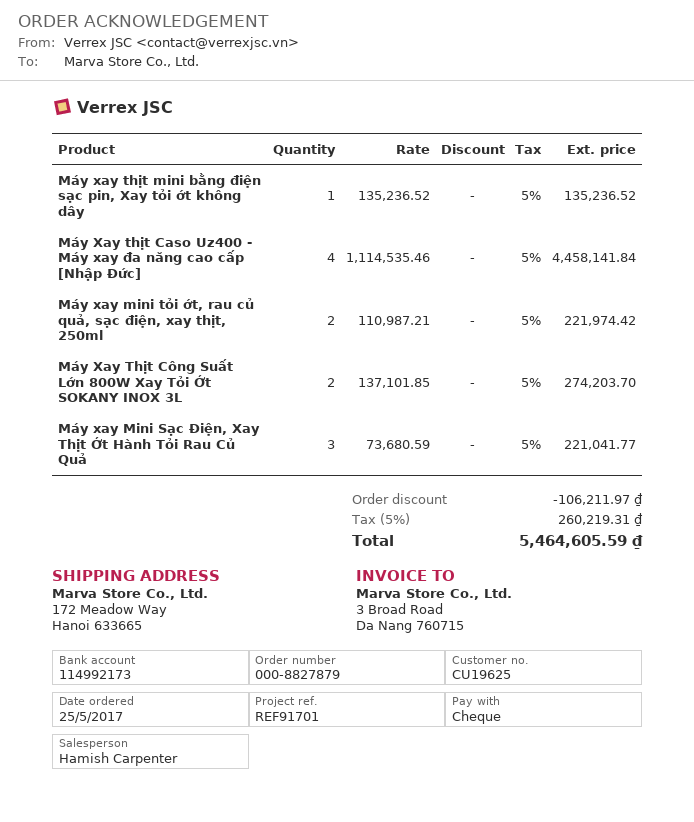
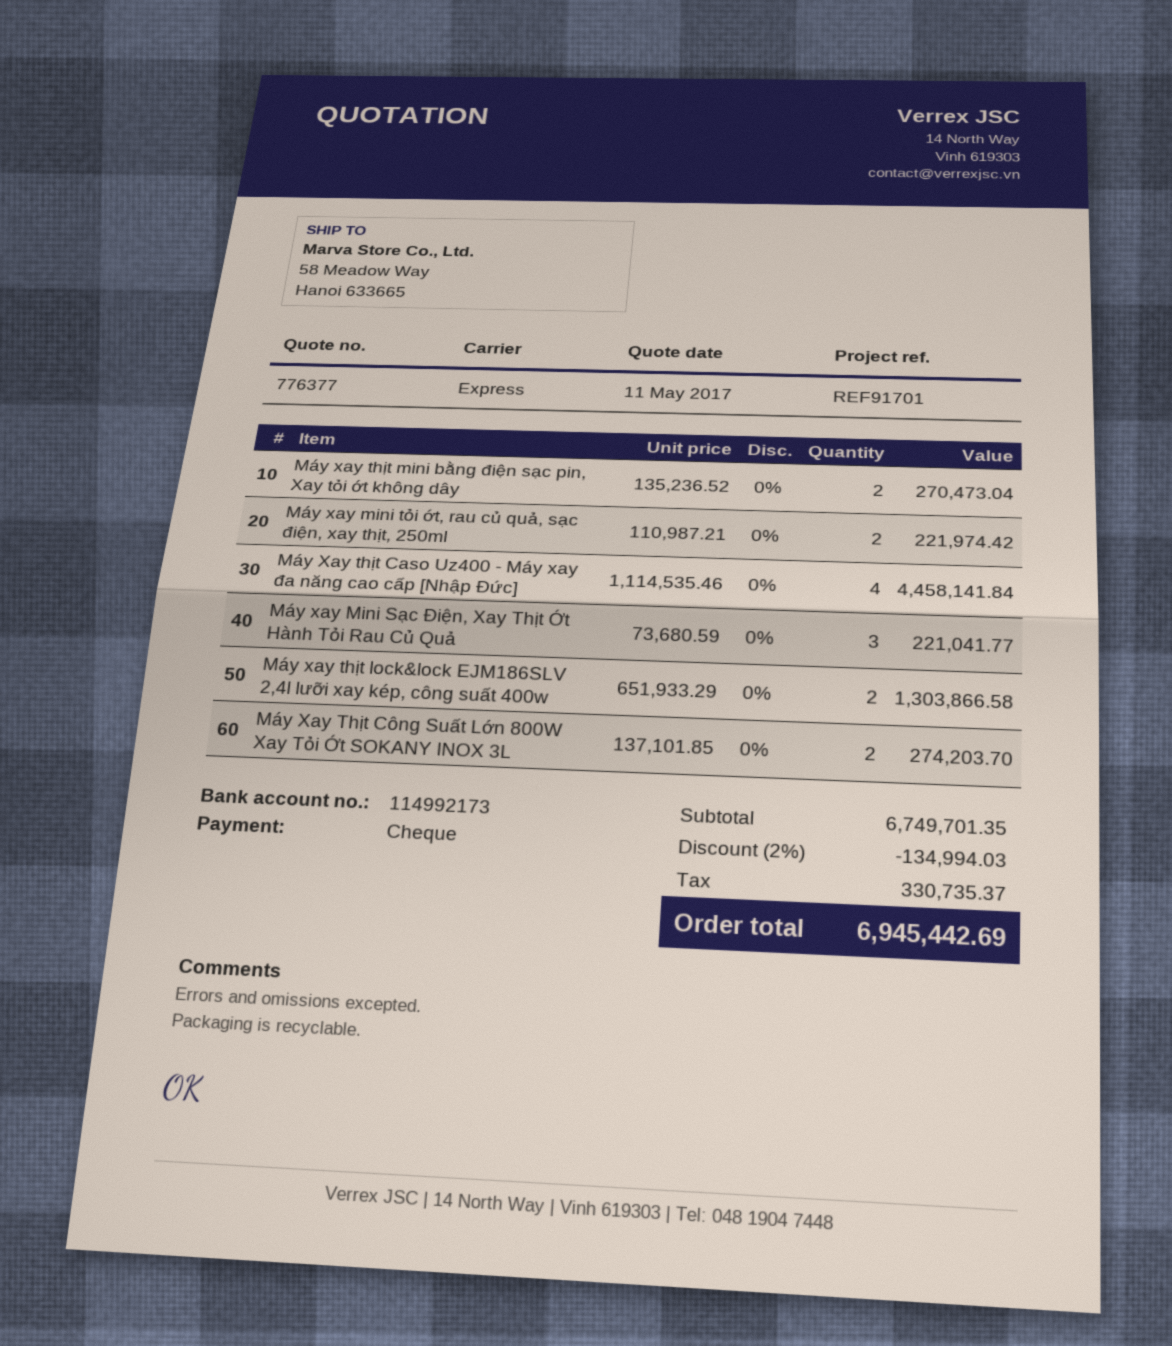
ship to: 172 Meadow Way, Hanoi 633665 -> 58 Meadow Way, Hanoi 633665
Máy xay thịt mini bằng điện sạc pin, Xay tỏi ớt không dây: 1 x 135236.52 = 135236.52 -> 2 x 135236.52 = 270473.04
Máy xay thịt lock&lock EJM186SLV 2,4l lưỡi xay kép, công suất 400w: none -> 2 x 651933.29 = 1303866.58
discount: 106211.97 -> 134994.03
tax: 260219.31 -> 330735.37
total: 5464605.59 -> 6945442.69

